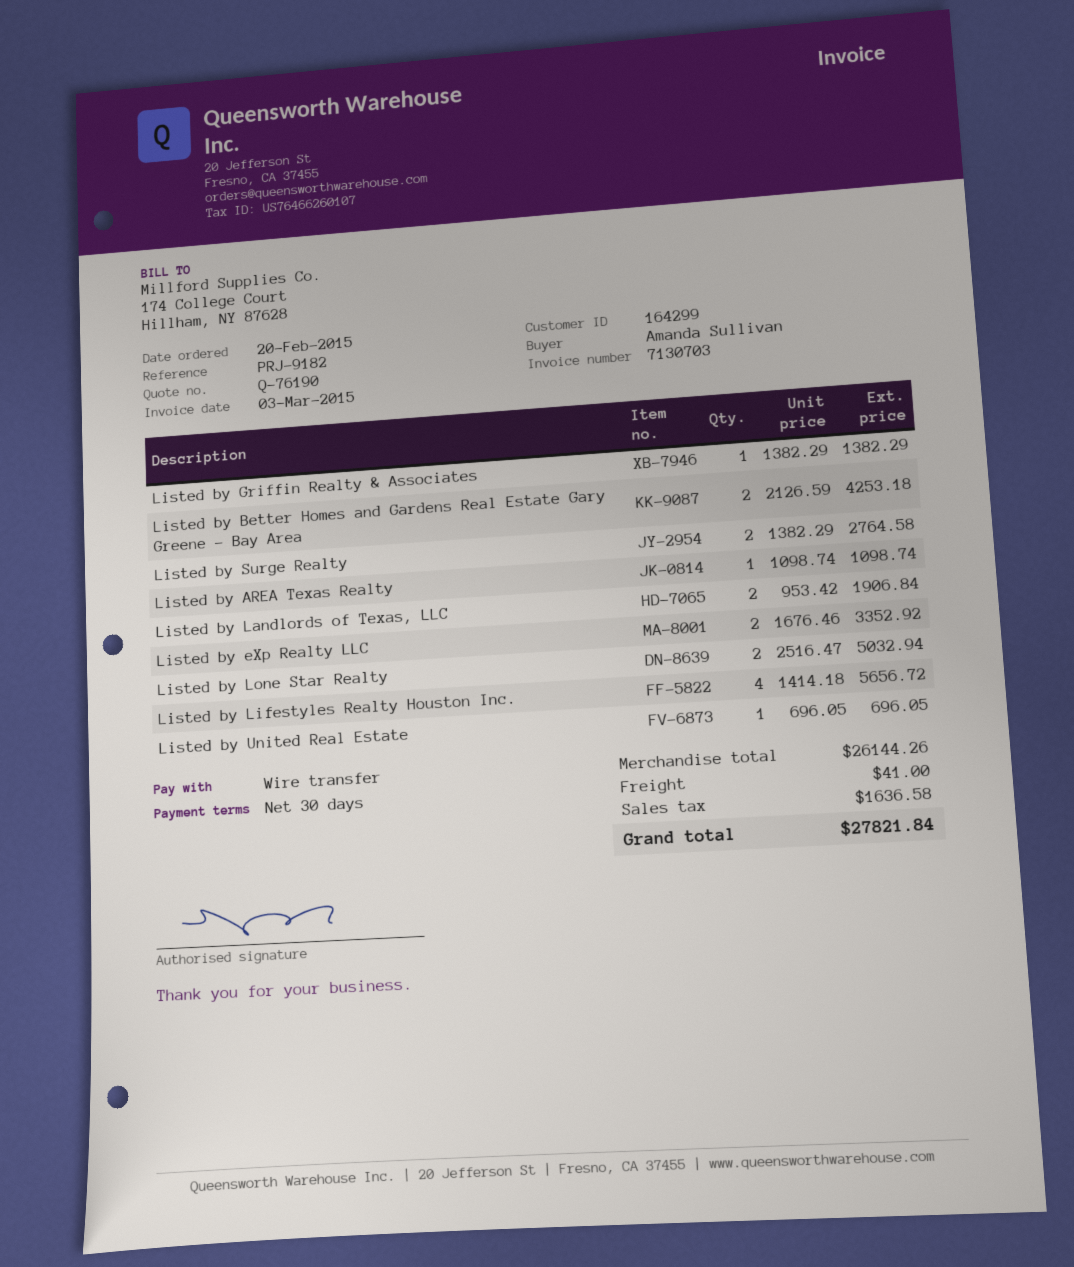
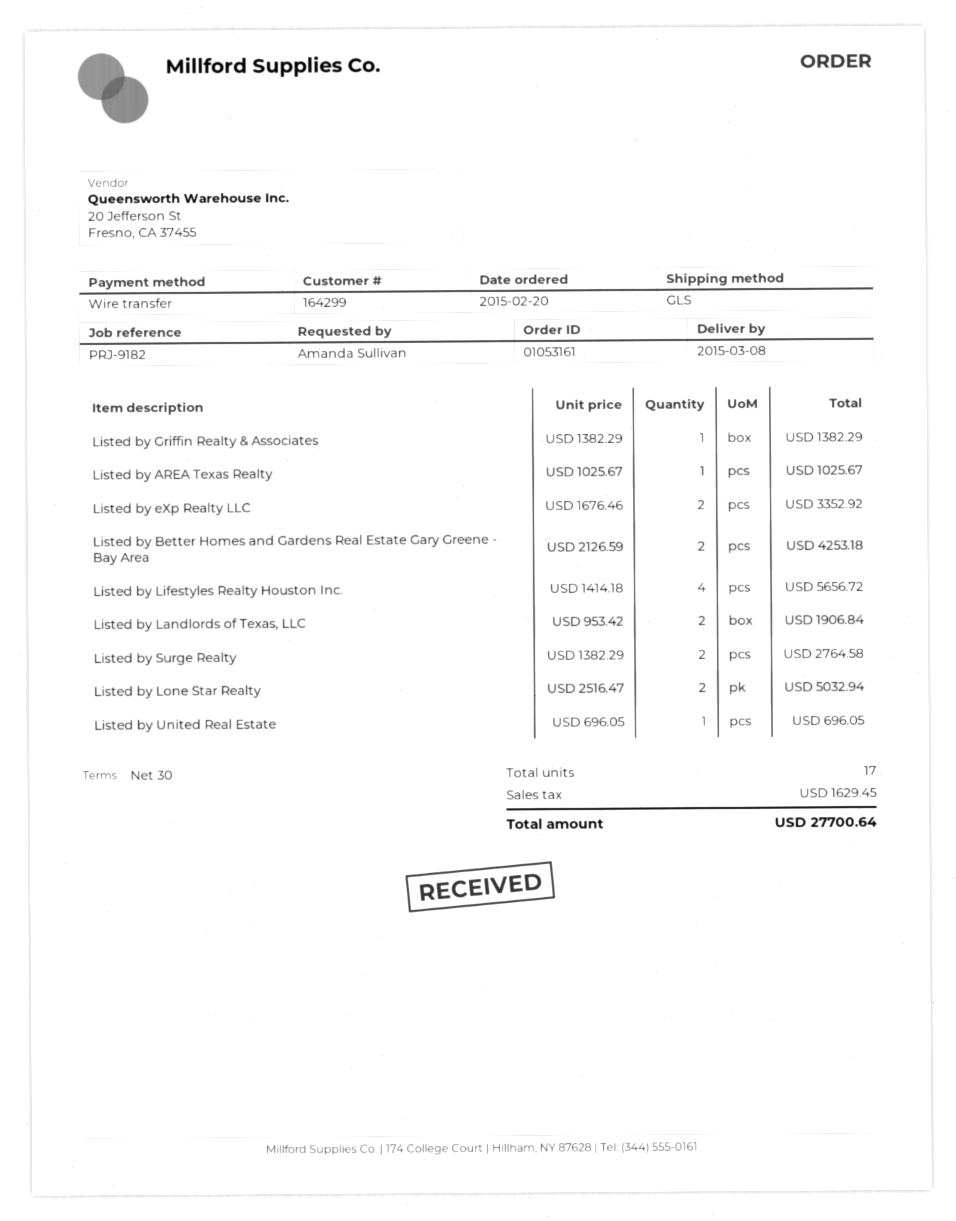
Listed by AREA Texas Realty: 1 x 1098.74 = 1098.74 -> 1 x 1025.67 = 1025.67
shipping: 41.00 -> none
tax: 1636.58 -> 1629.45
total: 27821.84 -> 27700.64

